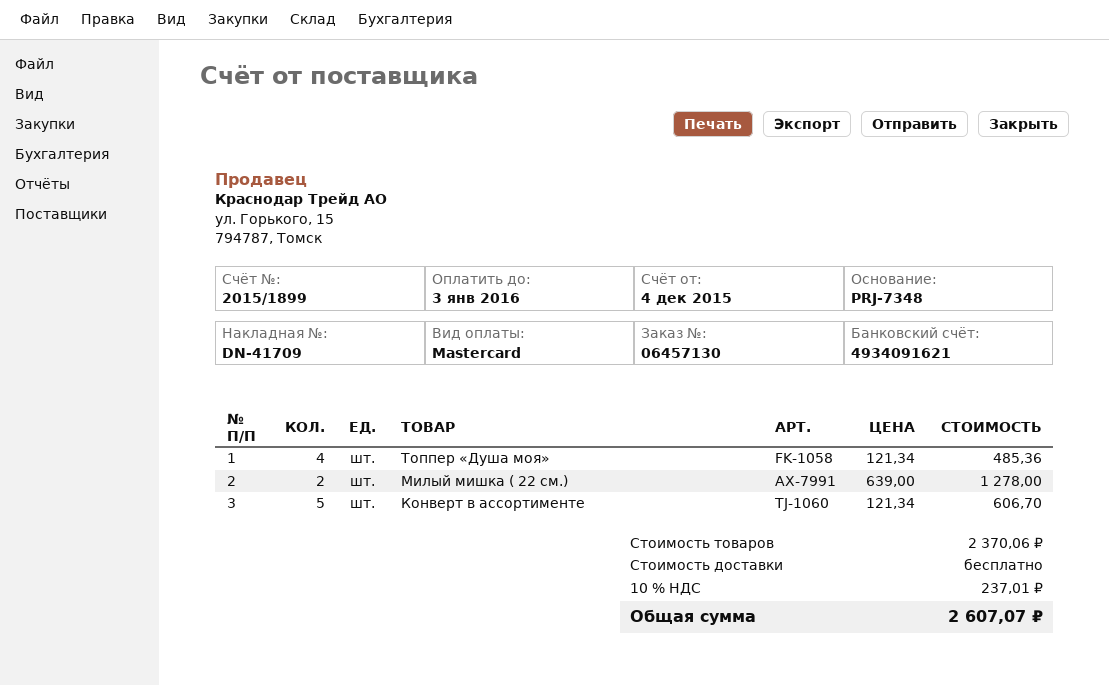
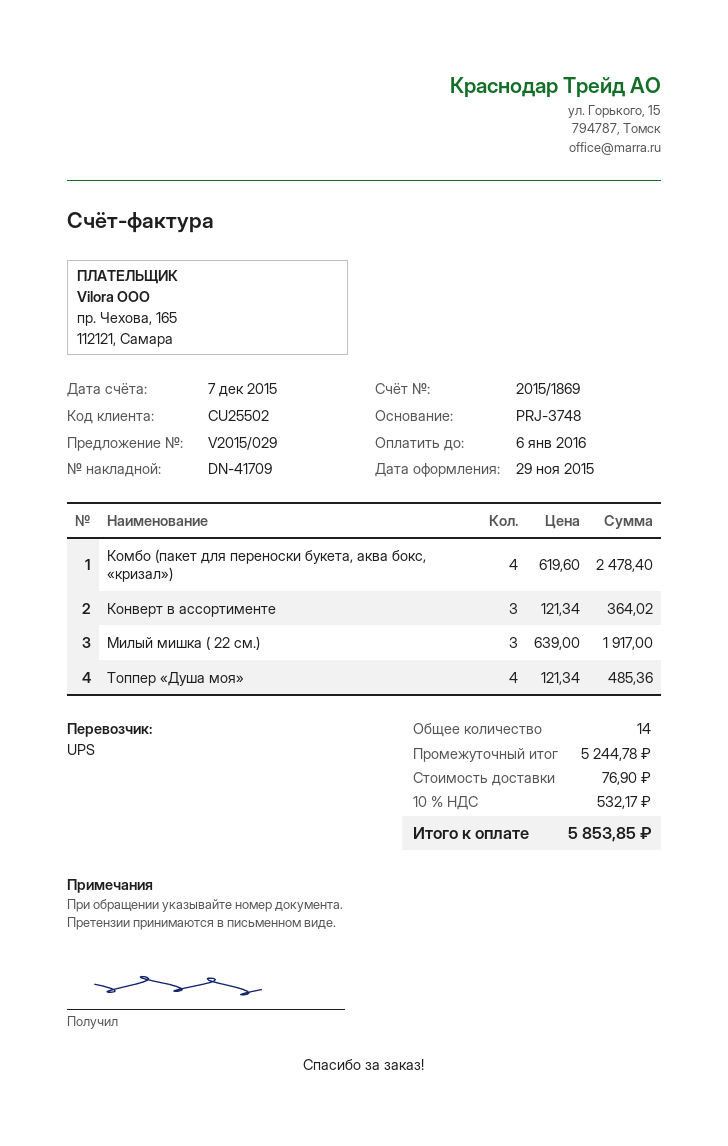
invoice number: 2015/1899 -> 2015/1869
invoice date: 2015-12-04 -> 2015-12-07
due date: 2016-01-03 -> 2016-01-06
reference: PRJ-7348 -> PRJ-3748
Милый мишка ( 22 см.): 2 x 639.00 = 1278.00 -> 3 x 639.00 = 1917.00
Конверт в ассортименте: 5 x 121.34 = 606.70 -> 3 x 121.34 = 364.02
Комбо (пакет для переноски букета, аква бокс, «кризал»): none -> 4 x 619.60 = 2478.40
subtotal: 2370.06 -> 5244.78
shipping: 0.00 -> 76.90
tax: 10% = 237.01 -> 10% = 532.17
total: 2607.07 -> 5853.85

